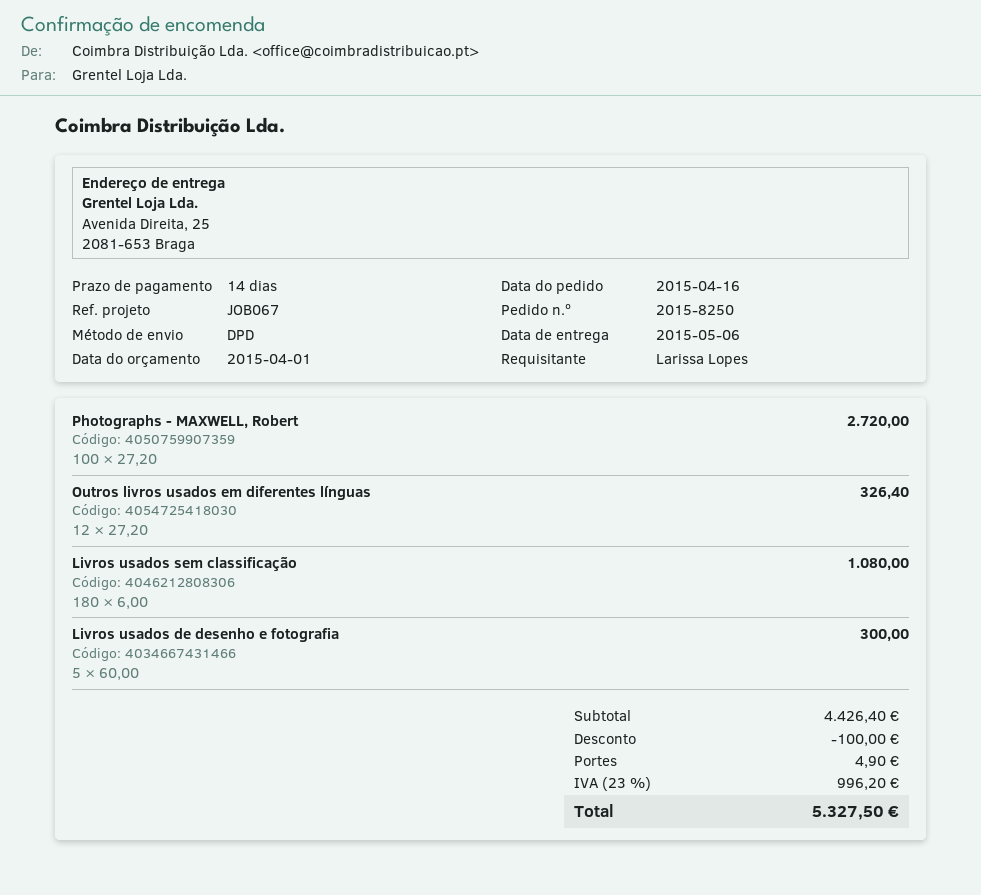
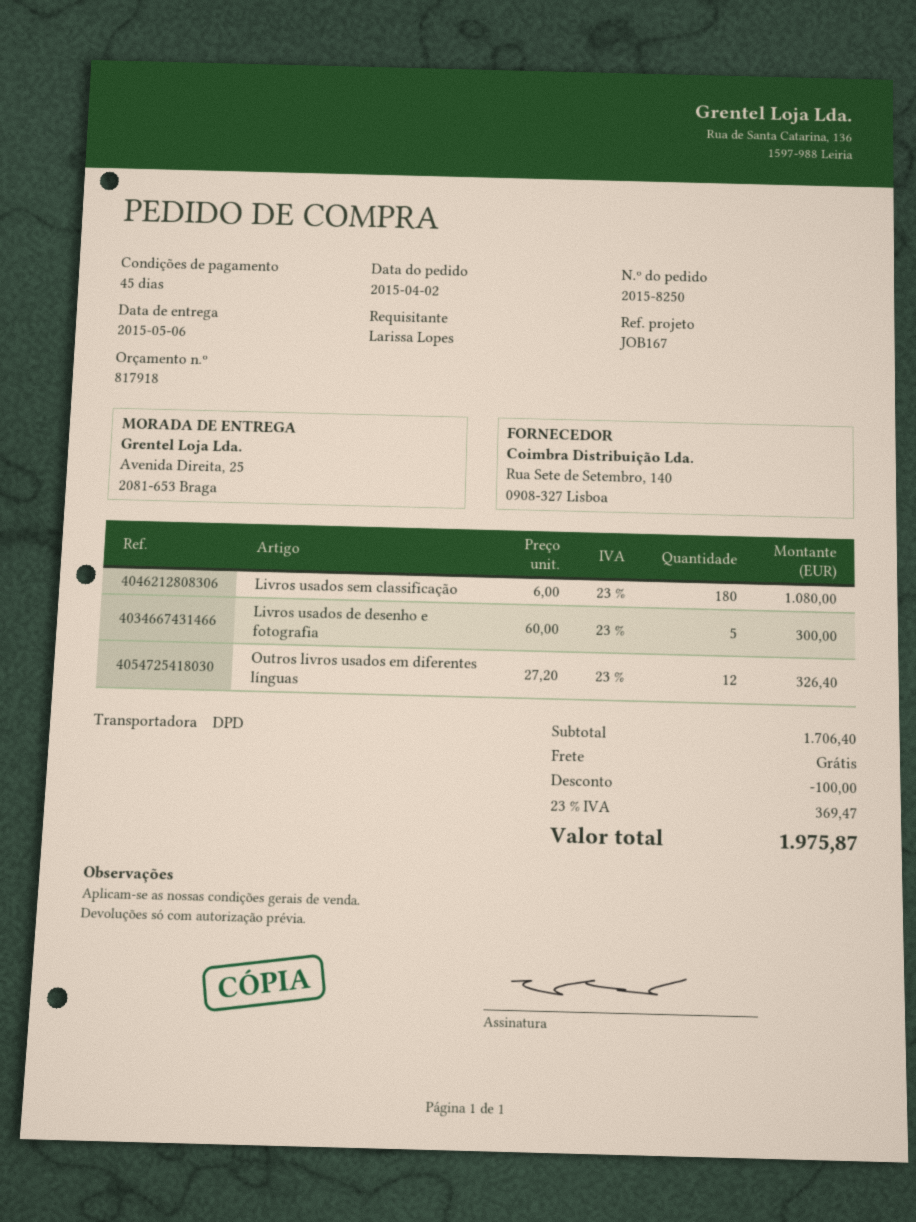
order date: 2015-04-16 -> 2015-04-02
payment terms: 14 days -> 45 days
reference: JOB067 -> JOB167
Photographs - MAXWELL, Robert: 100 x 27.20 = 2720.00 -> none
subtotal: 4426.40 -> 1706.40
shipping: 4.90 -> 0.00
tax: 23% = 996.20 -> 23% = 369.47
total: 5327.50 -> 1975.87

